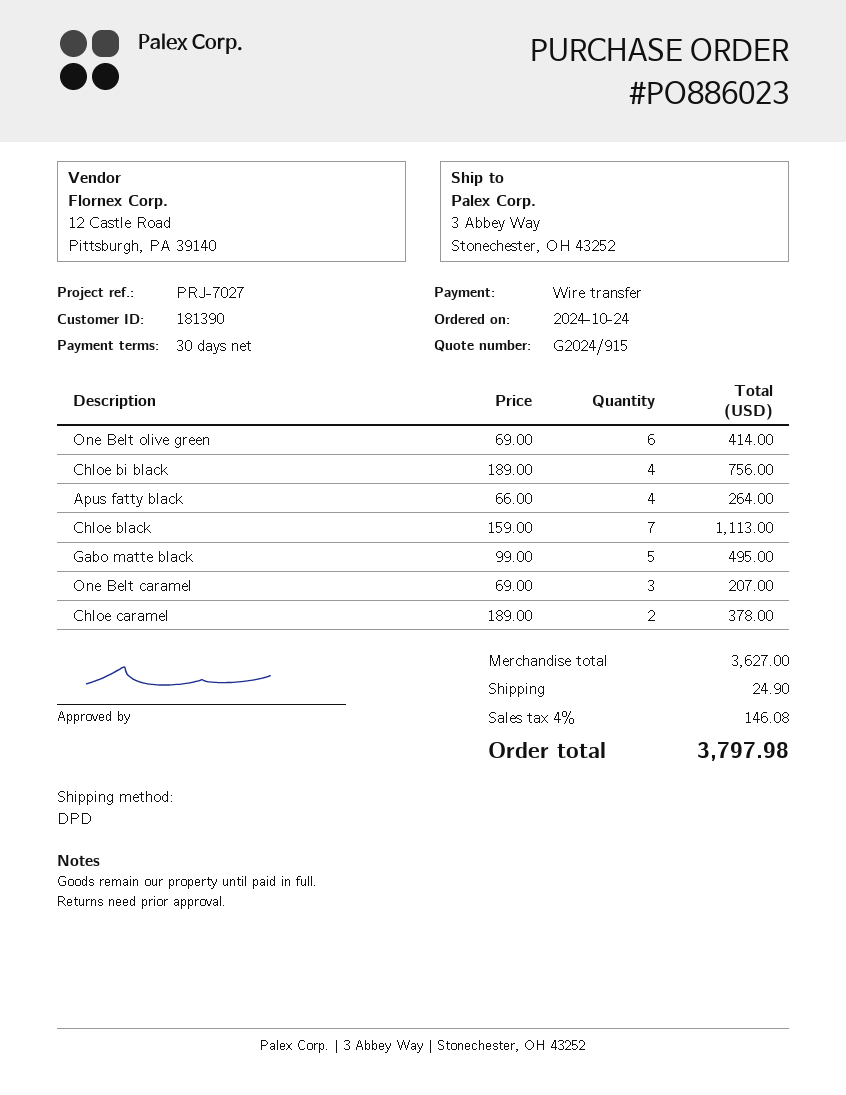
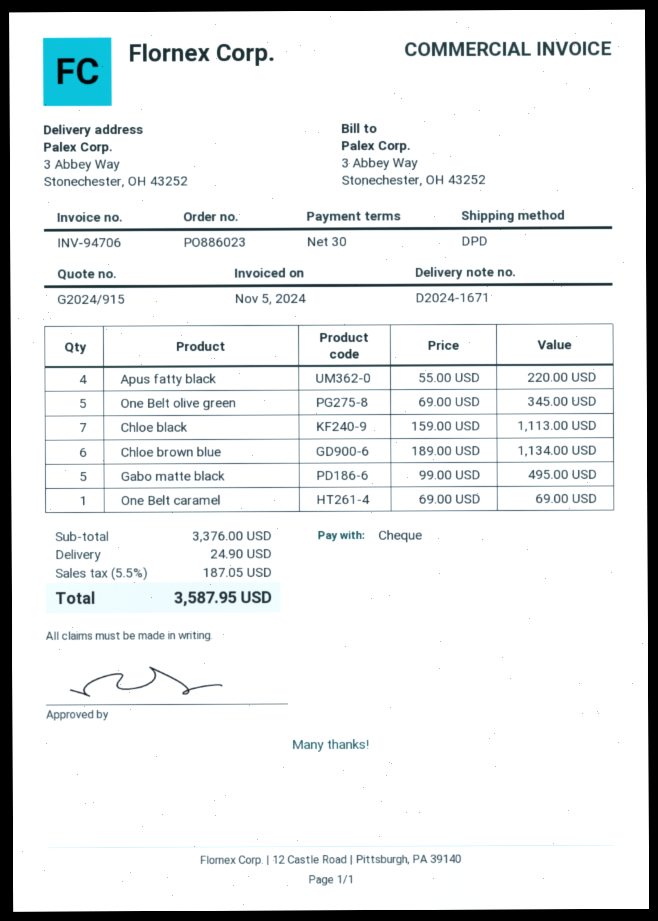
payment method: bank transfer -> cheque
One Belt olive green: 6 x 69.00 = 414.00 -> 5 x 69.00 = 345.00
Chloe bi black: 4 x 189.00 = 756.00 -> none
Apus fatty black: 4 x 66.00 = 264.00 -> 4 x 55.00 = 220.00
One Belt caramel: 3 x 69.00 = 207.00 -> 1 x 69.00 = 69.00
Chloe caramel: 2 x 189.00 = 378.00 -> none
Chloe brown blue: none -> 6 x 189.00 = 1134.00
subtotal: 3627.00 -> 3376.00
tax: 4% = 146.08 -> 5.5% = 187.05
total: 3797.98 -> 3587.95

